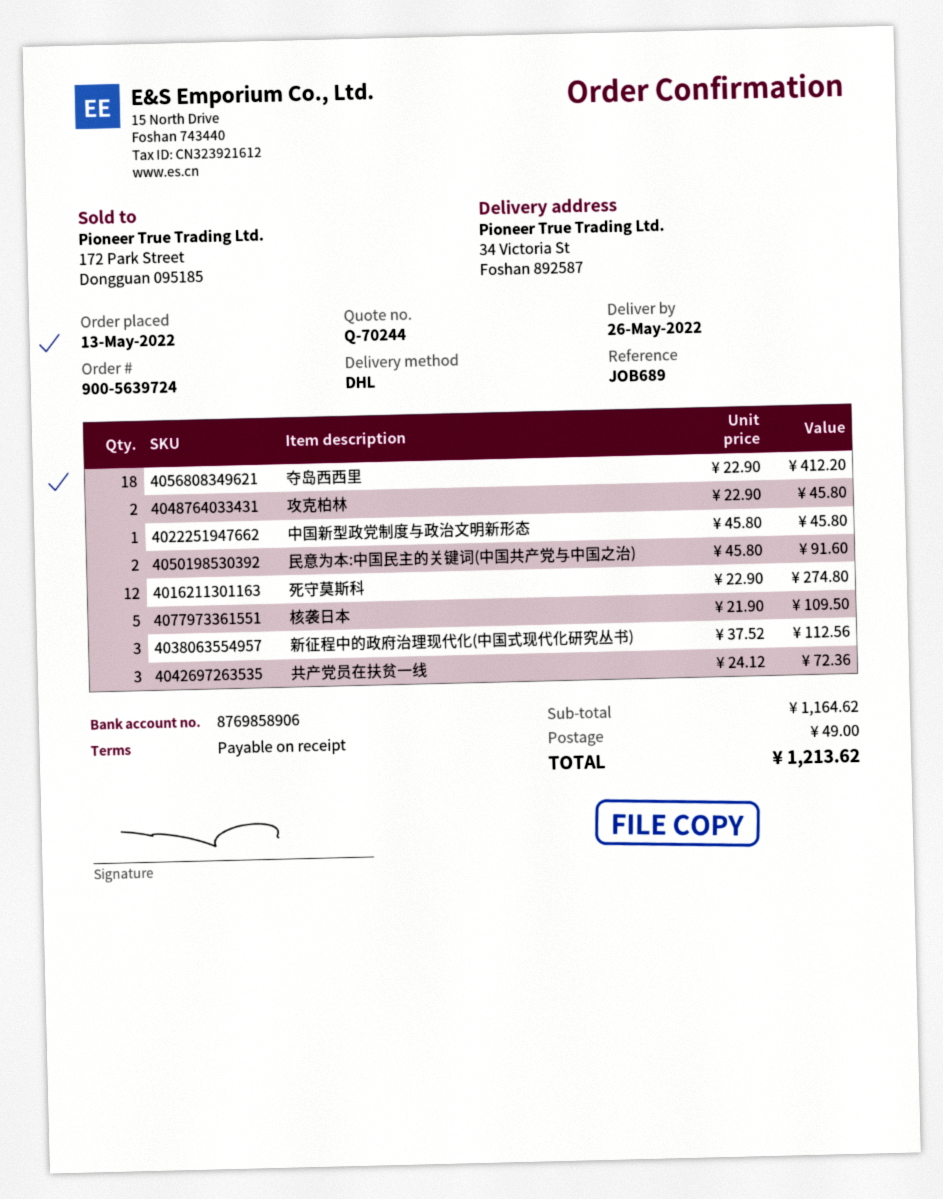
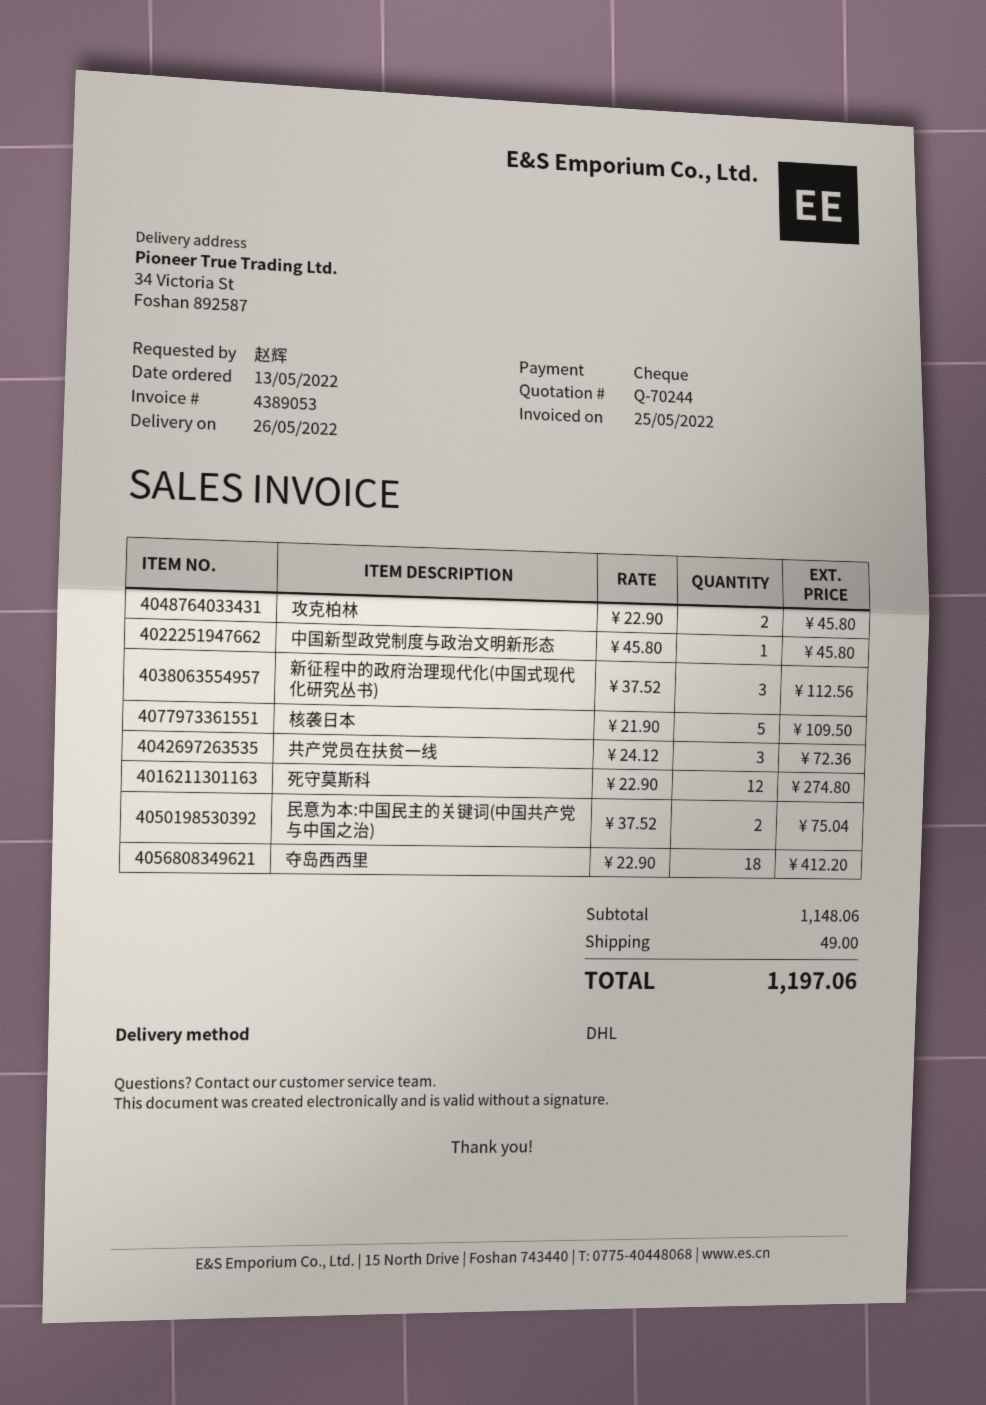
民意为本:中国民主的关键词(中国共产党与中国之治): 2 x 45.80 = 91.60 -> 2 x 37.52 = 75.04
subtotal: 1164.62 -> 1148.06
total: 1213.62 -> 1197.06

